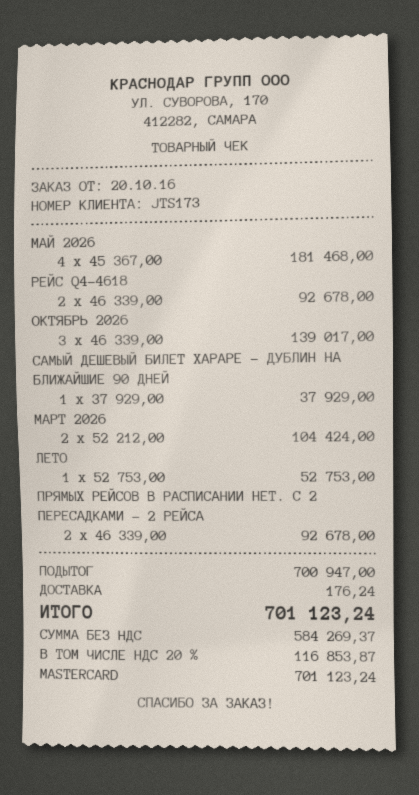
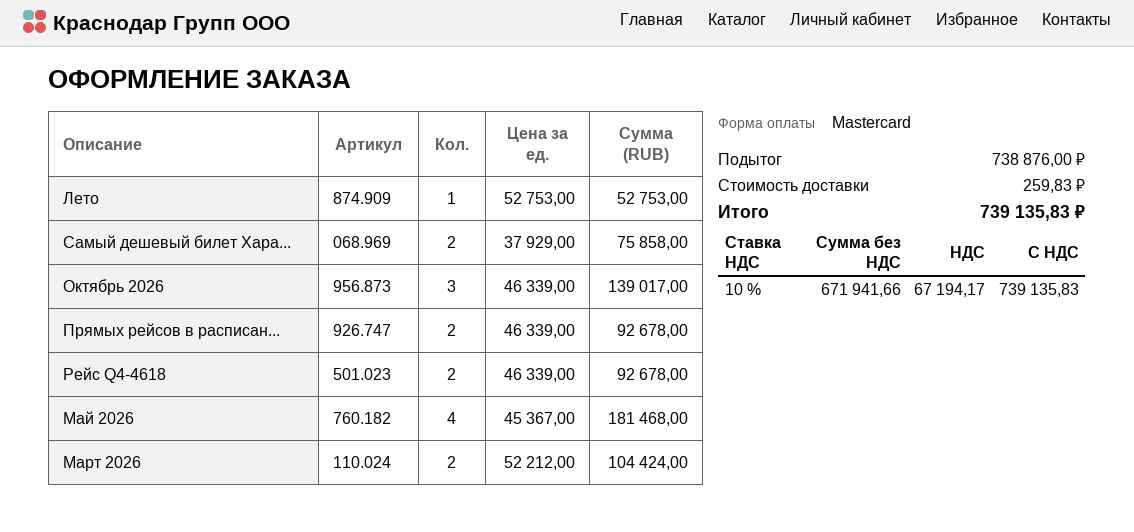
САМЫЙ ДЕШЕВЫЙ БИЛЕТ ХАРАРЕ - ДУБЛИН НА БЛИЖАЙШИЕ 90 ДНЕЙ: 1 x 37929.00 = 37929.00 -> 2 x 37929.00 = 75858.00
subtotal: 700947.00 -> 738876.00
shipping: 176.24 -> 259.83
net: 584269.37 -> 671941.66
tax: 20% = 116853.87 -> 10% = 67194.17
total: 701123.24 -> 739135.83

